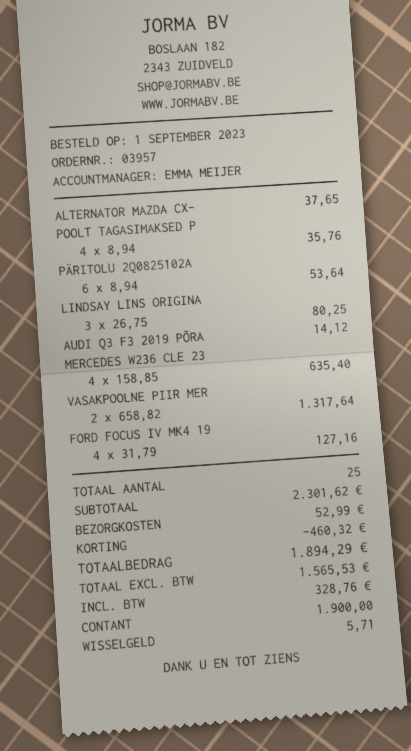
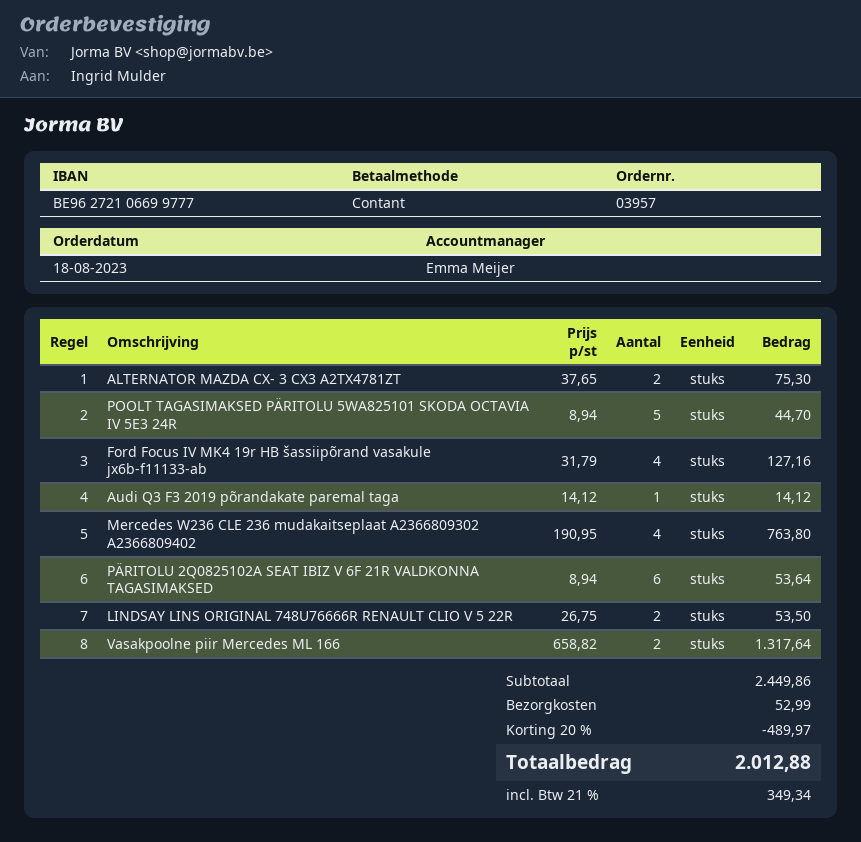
order date: 2023-09-01 -> 2023-08-18
ALTERNATOR MAZDA CX-: 1 x 37.65 = 37.65 -> 2 x 37.65 = 75.30
POOLT TAGASIMAKSED P: 4 x 8.94 = 35.76 -> 5 x 8.94 = 44.70
LINDSAY LINS ORIGINA: 3 x 26.75 = 80.25 -> 2 x 26.75 = 53.50
MERCEDES W236 CLE 23: 4 x 158.85 = 635.40 -> 4 x 190.95 = 763.80
subtotal: 2301.62 -> 2449.86
discount: 460.32 -> 489.97
tax: 328.76 -> 349.34
total: 1894.29 -> 2012.88

